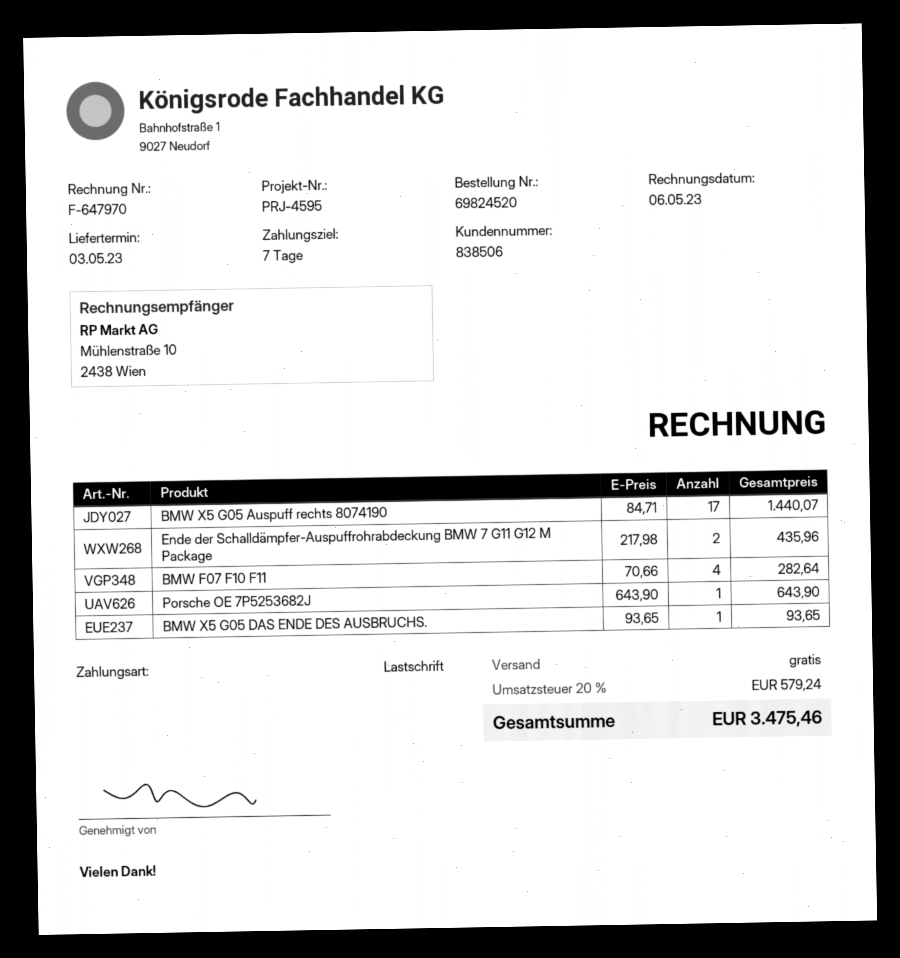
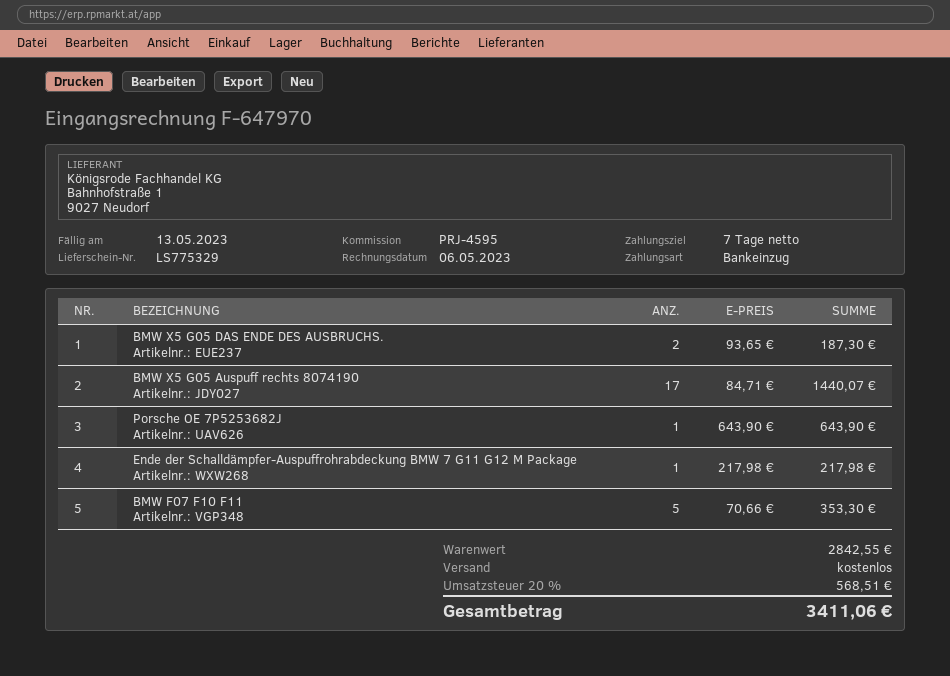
Ende der Schalldämpfer-Auspuffrohrabdeckung BMW 7 G11 G12 M Package: 2 x 217.98 = 435.96 -> 1 x 217.98 = 217.98
BMW F07 F10 F11: 4 x 70.66 = 282.64 -> 5 x 70.66 = 353.30
BMW X5 G05 DAS ENDE DES AUSBRUCHS.: 1 x 93.65 = 93.65 -> 2 x 93.65 = 187.30
tax: 20% = 579.24 -> 20% = 568.51
total: 3475.46 -> 3411.06

